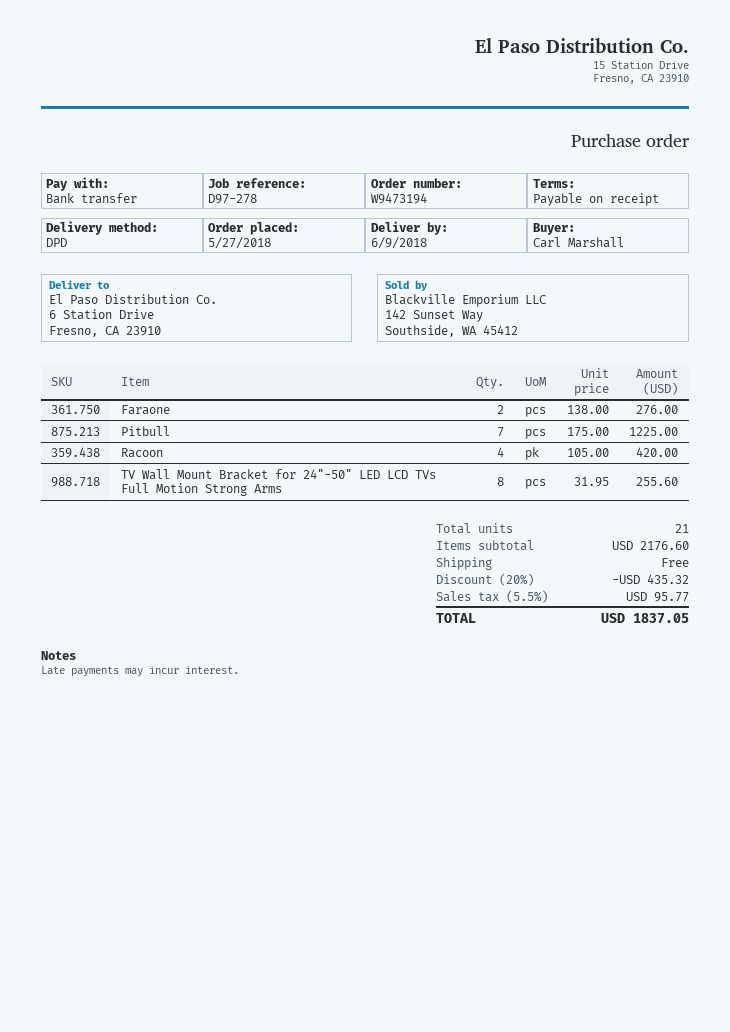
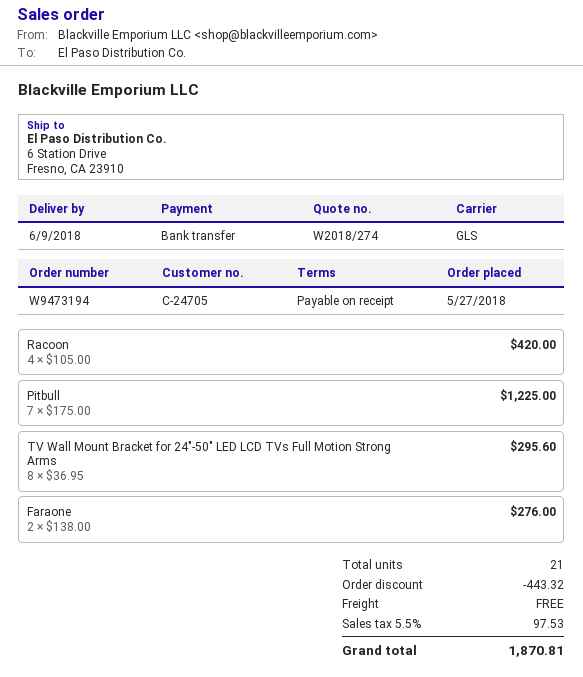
shipping method: DPD -> GLS
TV Wall Mount Bracket for 24"-50" LED LCD TVs Full Motion Strong Arms: 8 x 31.95 = 255.60 -> 8 x 36.95 = 295.60
discount: 435.32 -> 443.32
tax: 5.5% = 95.77 -> 5.5% = 97.53
total: 1837.05 -> 1870.81

